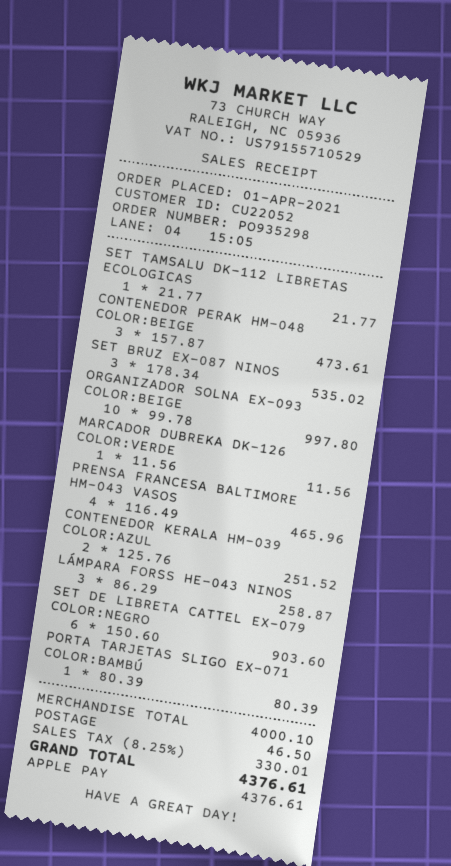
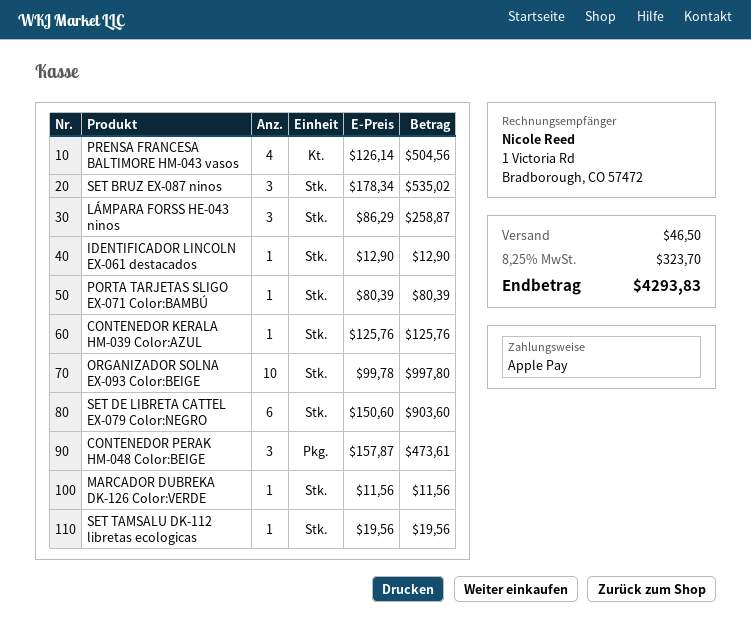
SET TAMSALU DK-112 LIBRETAS ECOLOGICAS: 1 x 21.77 = 21.77 -> 1 x 19.56 = 19.56
PRENSA FRANCESA BALTIMORE HM-043 VASOS: 4 x 116.49 = 465.96 -> 4 x 126.14 = 504.56
CONTENEDOR KERALA HM-039 COLOR:AZUL: 2 x 125.76 = 251.52 -> 1 x 125.76 = 125.76
IDENTIFICADOR LINCOLN EX-061 destacados: none -> 1 x 12.90 = 12.90
tax: 8.25% = 330.01 -> 8.25% = 323.70
total: 4376.61 -> 4293.83

